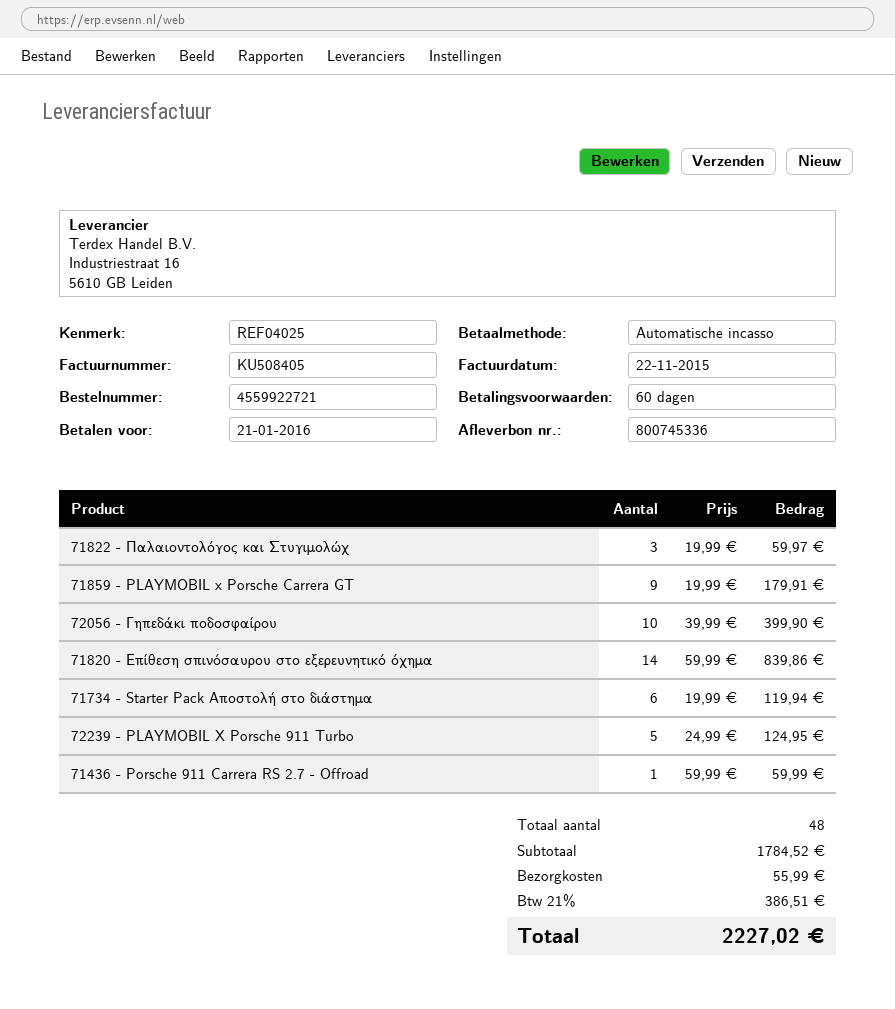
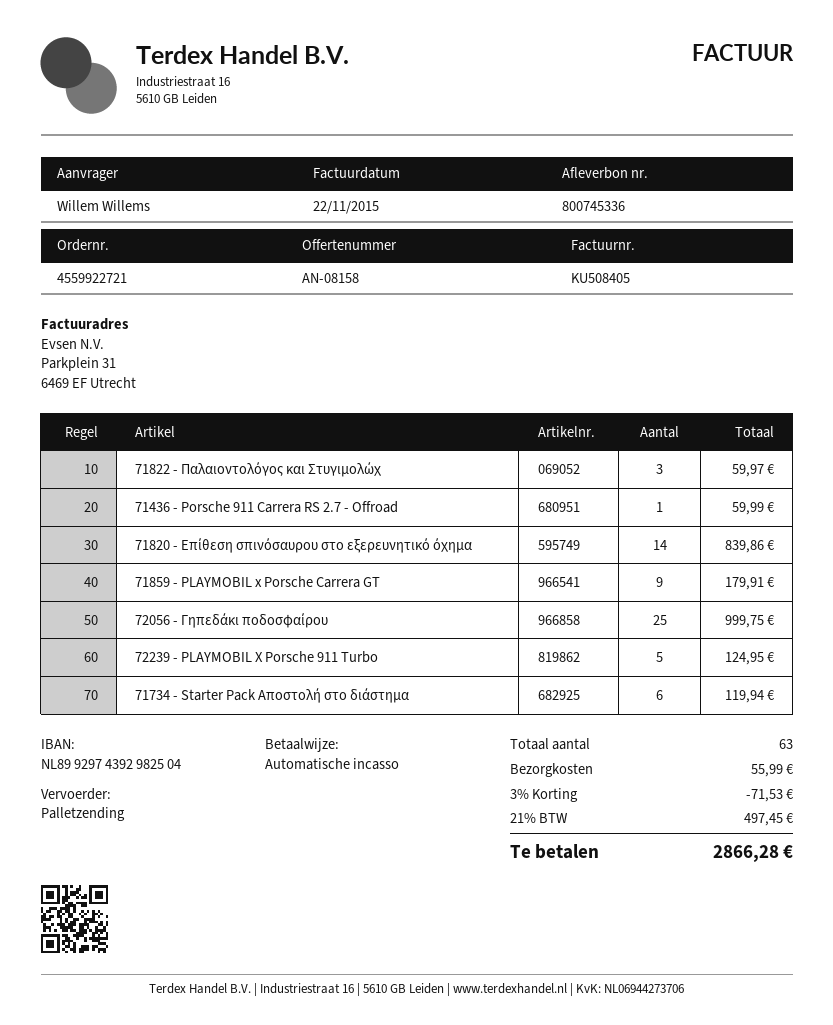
72056 - Γηπεδάκι ποδοσφαίρου: 10 for 399.90 -> 25 for 999.75
total quantity: 48 -> 63
discount: none -> 3% = 71.53
tax: 21% = 386.51 -> 21% = 497.45
total: 2227.02 -> 2866.28

